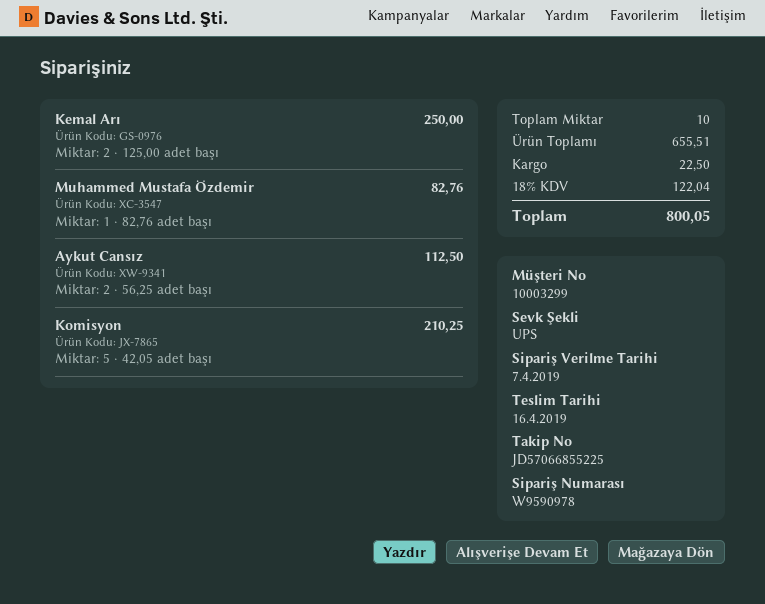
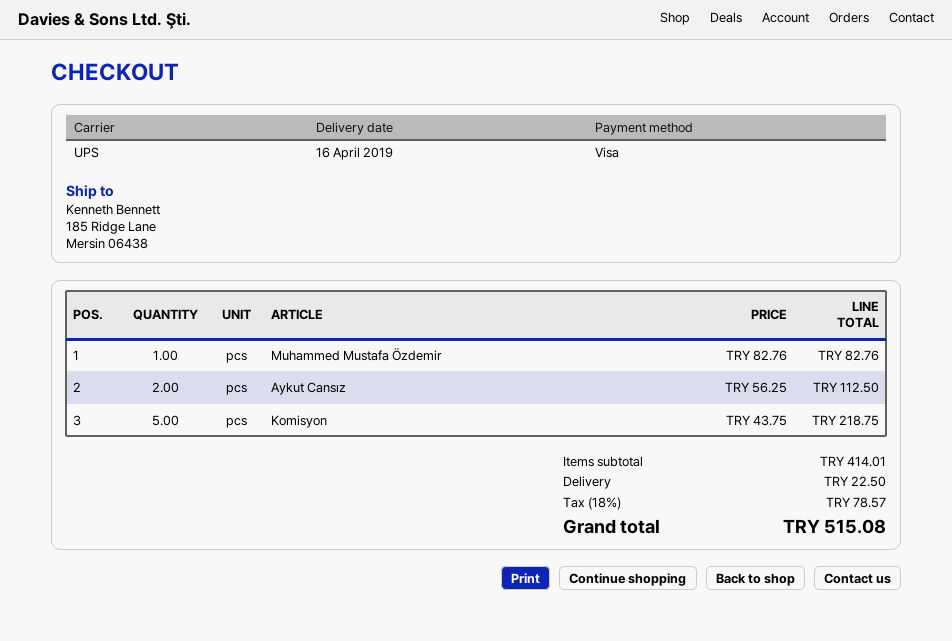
Kemal Arı: 2 x 125.00 = 250.00 -> none
Komisyon: 5 x 42.05 = 210.25 -> 5 x 43.75 = 218.75
subtotal: 655.51 -> 414.01
tax: 18% = 122.04 -> 18% = 78.57
total: 800.05 -> 515.08

